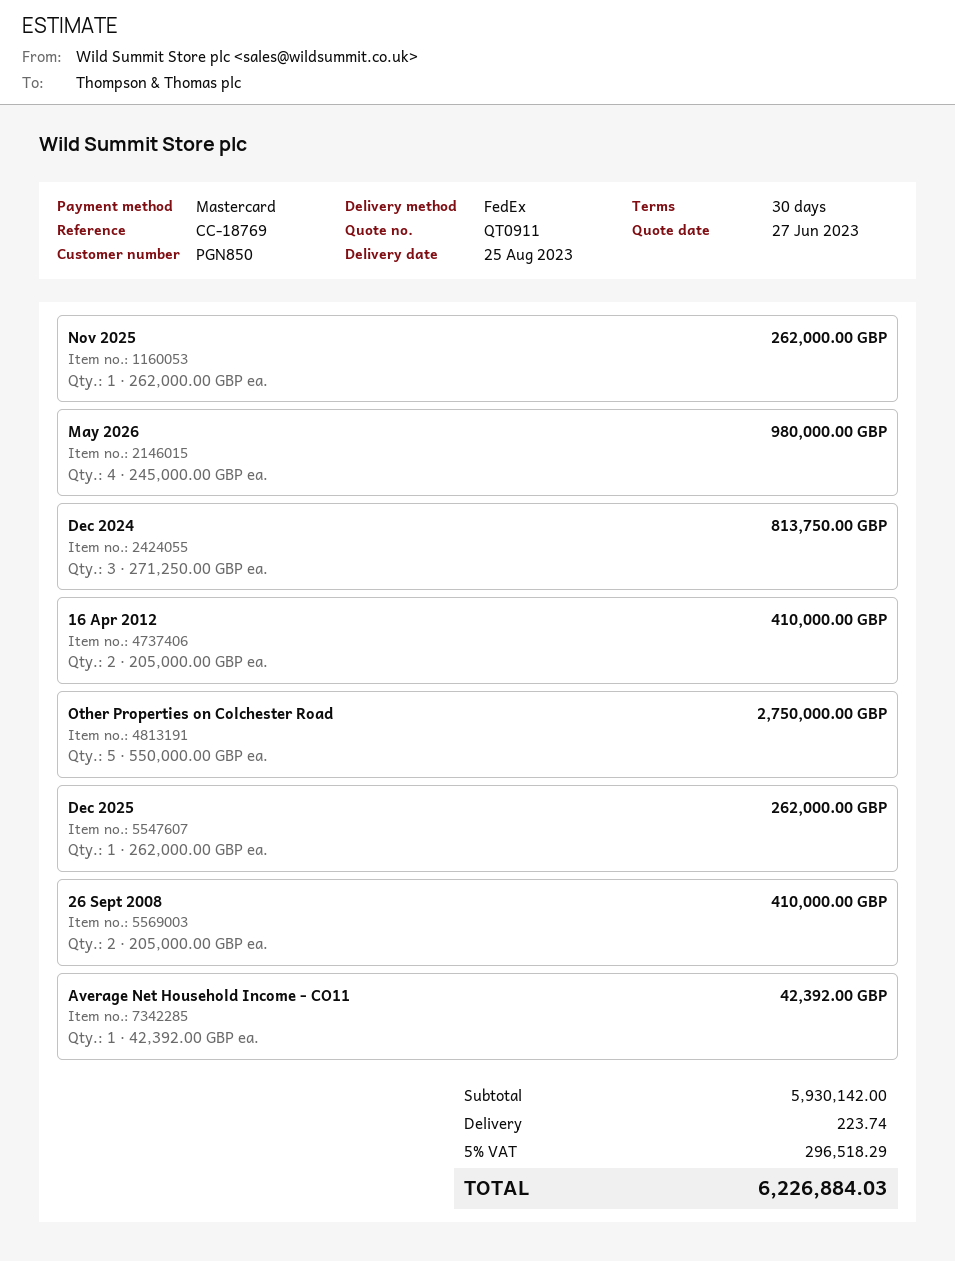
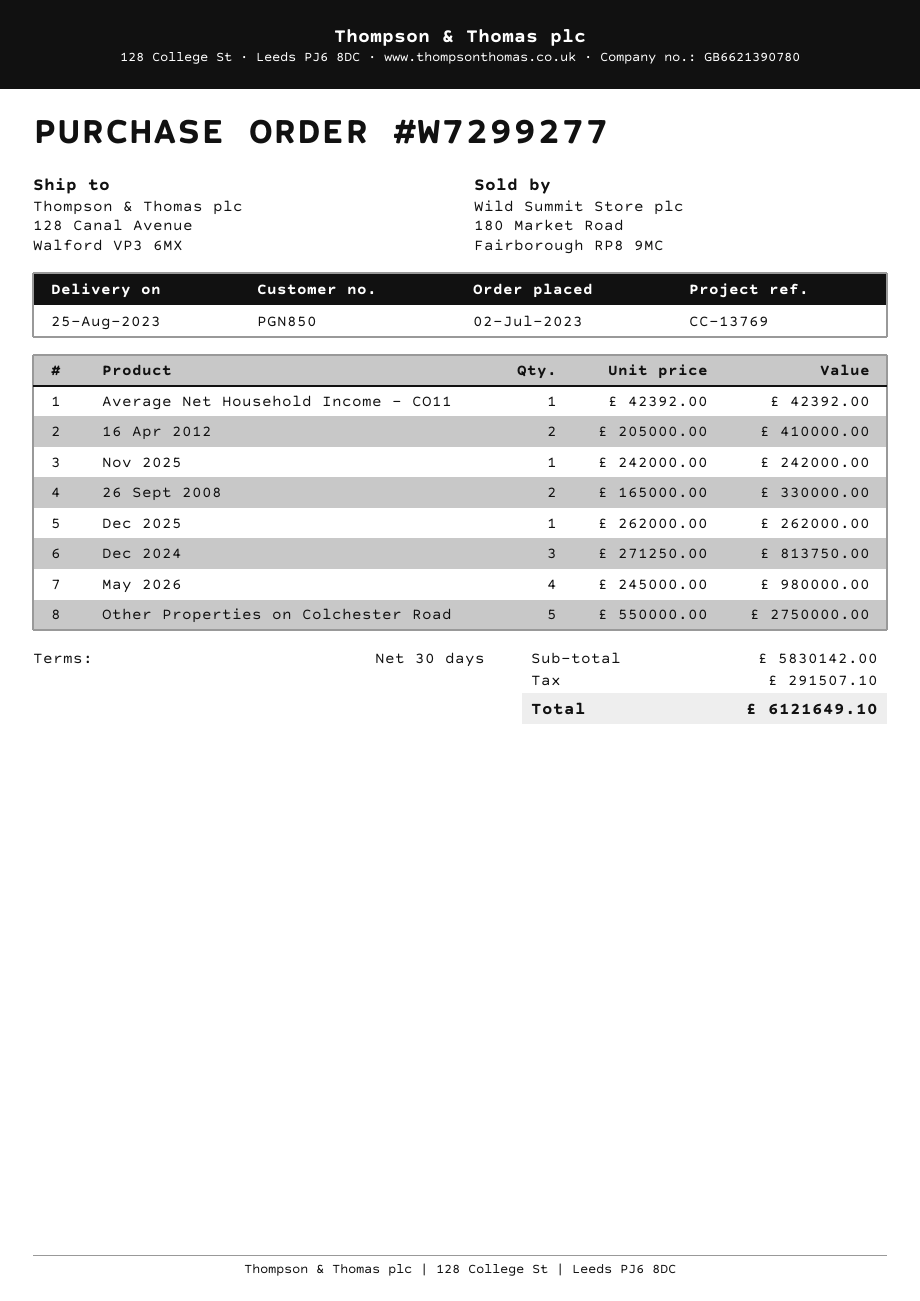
reference: CC-18769 -> CC-13769
Nov 2025: 1 x 262000.00 = 262000.00 -> 1 x 242000.00 = 242000.00
26 Sept 2008: 2 x 205000.00 = 410000.00 -> 2 x 165000.00 = 330000.00
subtotal: 5930142.00 -> 5830142.00
shipping: 223.74 -> none
tax: 296518.29 -> 291507.10
total: 6226884.03 -> 6121649.10

